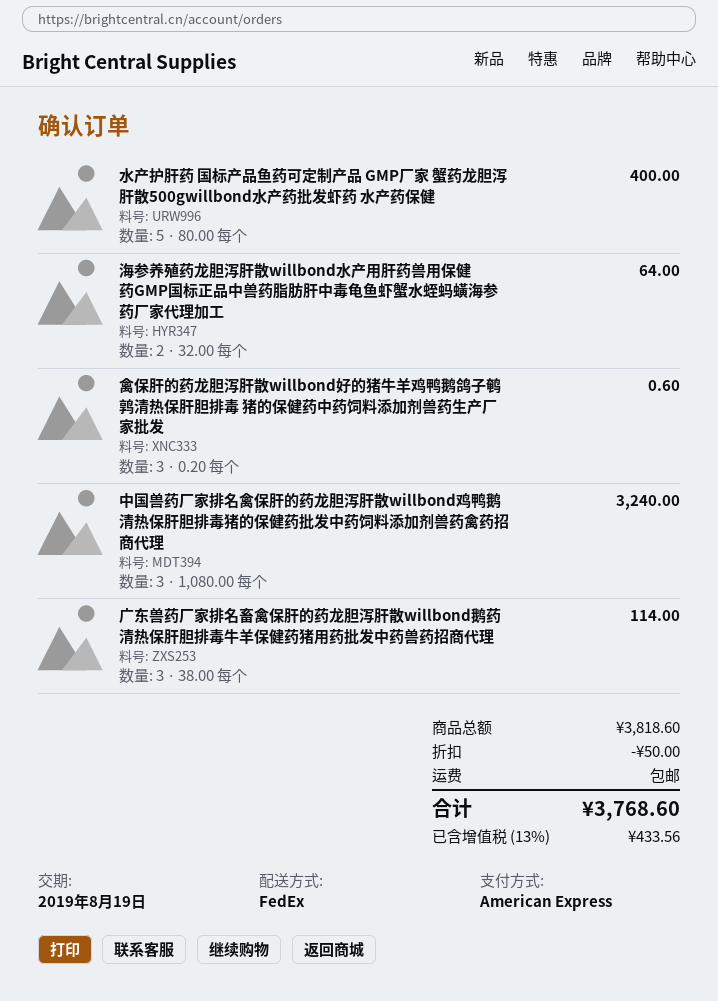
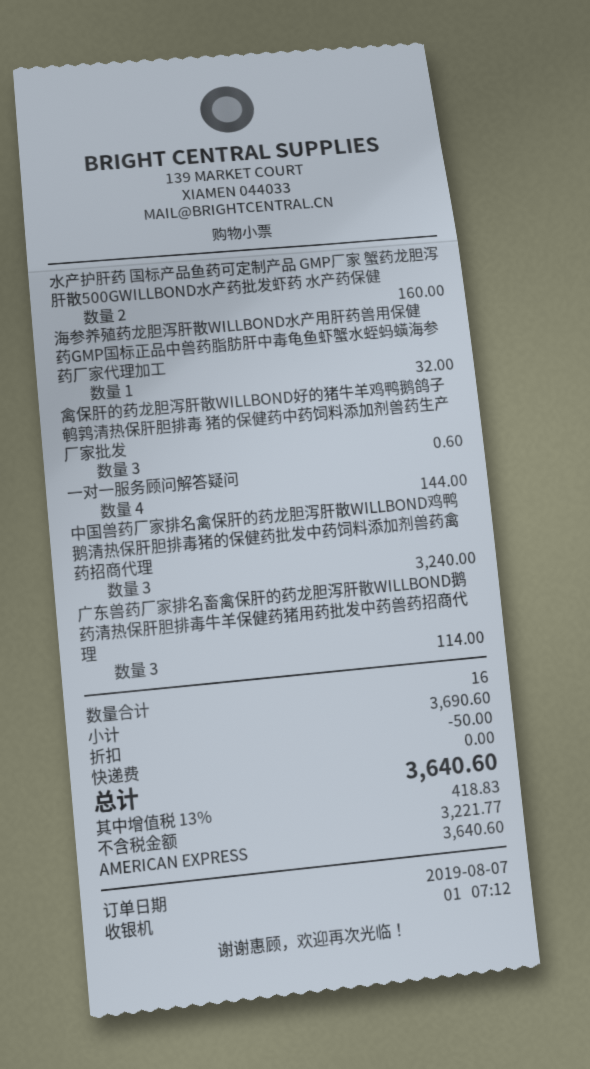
水产护肝药 国标产品鱼药可定制产品 GMP厂家 蟹药龙胆泻肝散500gwillbond水产药批发虾药 水产药保健: 5 for 400.00 -> 2 for 160.00
海参养殖药龙胆泻肝散willbond水产用肝药兽用保健药GMP国标正品中兽药脂肪肝中毒龟鱼虾蟹水蛭蚂蟥海参药厂家代理加工: 2 for 64.00 -> 1 for 32.00
一对一服务顾问解答疑问: none -> 4 for 144.00
subtotal: 3818.60 -> 3690.60
tax: 13% = 433.56 -> 13% = 418.83
total: 3768.60 -> 3640.60

